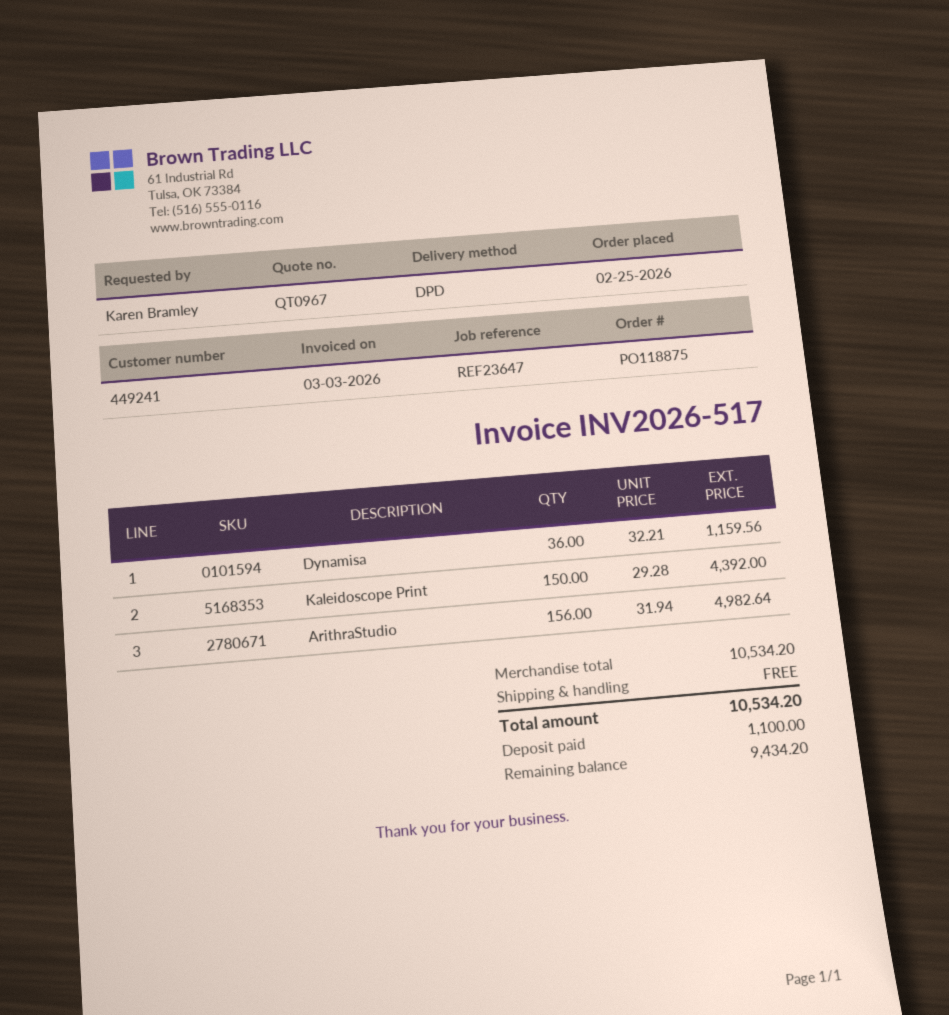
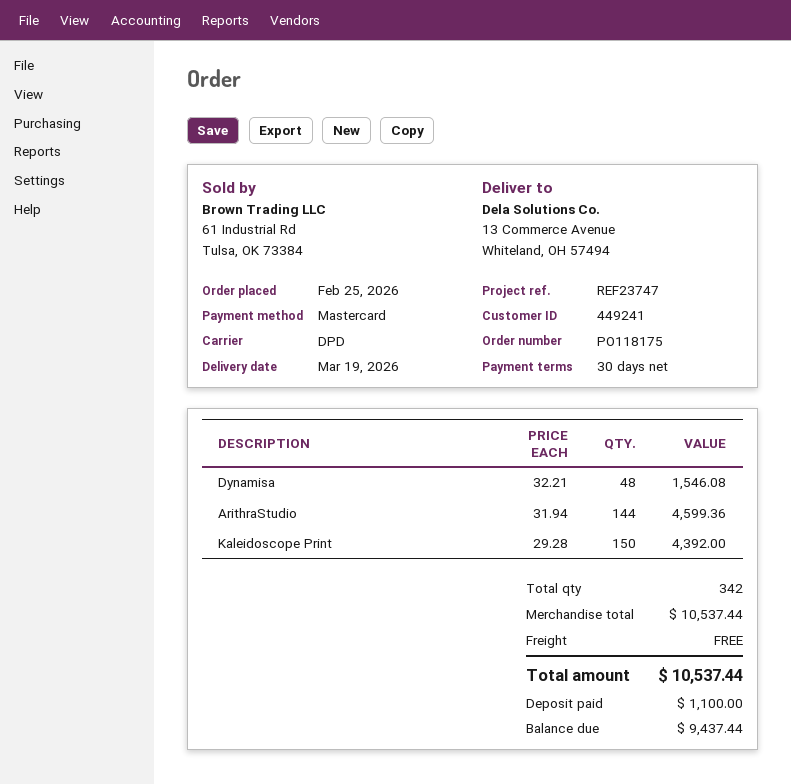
order number: PO118875 -> PO118175
reference: REF23647 -> REF23747
Dynamisa: 36 x 32.21 = 1159.56 -> 48 x 32.21 = 1546.08
ArithraStudio: 156 x 31.94 = 4982.64 -> 144 x 31.94 = 4599.36
subtotal: 10534.20 -> 10537.44
total: 10534.20 -> 10537.44
balance: 9434.20 -> 9437.44

